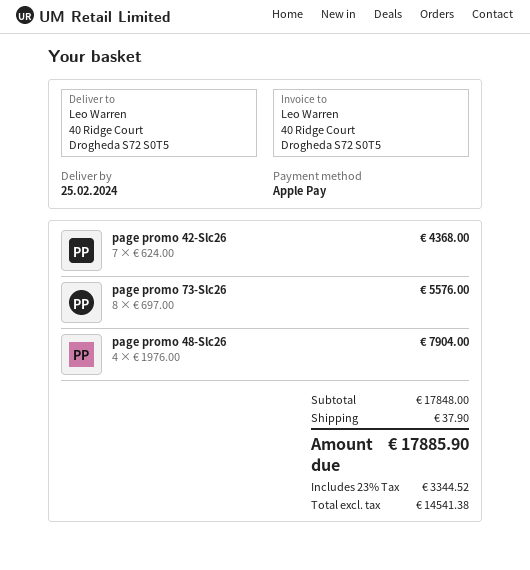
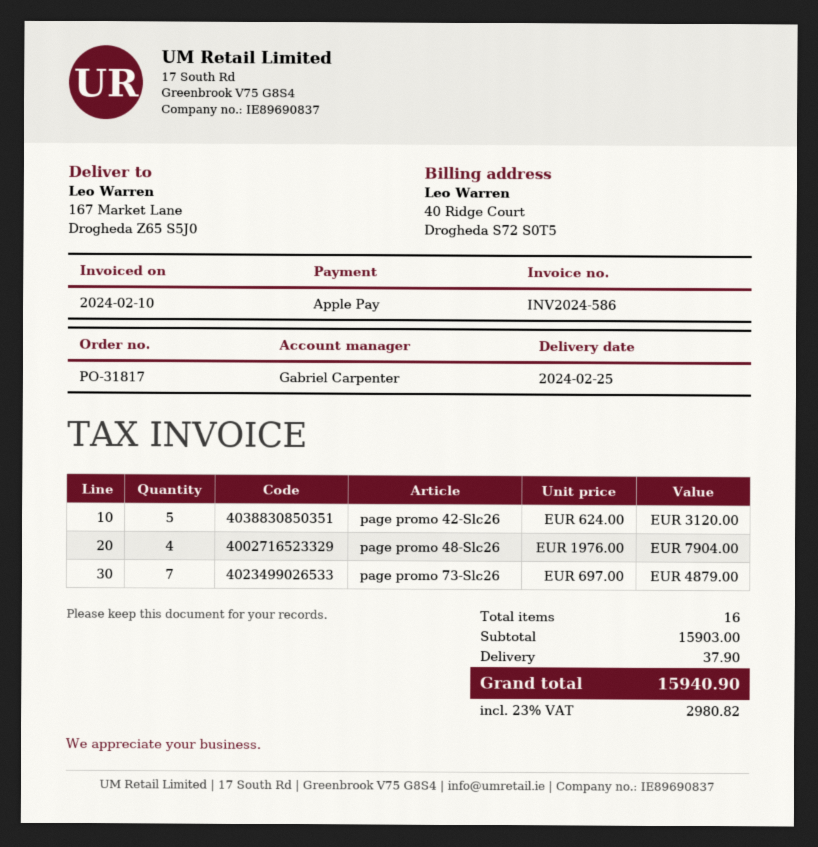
ship to: 40 Ridge Court, Drogheda S72 S0T5 -> 167 Market Lane, Drogheda Z65 S5J0
page promo 42-Slc26: 7 x 624.00 = 4368.00 -> 5 x 624.00 = 3120.00
page promo 73-Slc26: 8 x 697.00 = 5576.00 -> 7 x 697.00 = 4879.00
subtotal: 17848.00 -> 15903.00
tax: 23% = 3344.52 -> 23% = 2980.82
total: 17885.90 -> 15940.90

